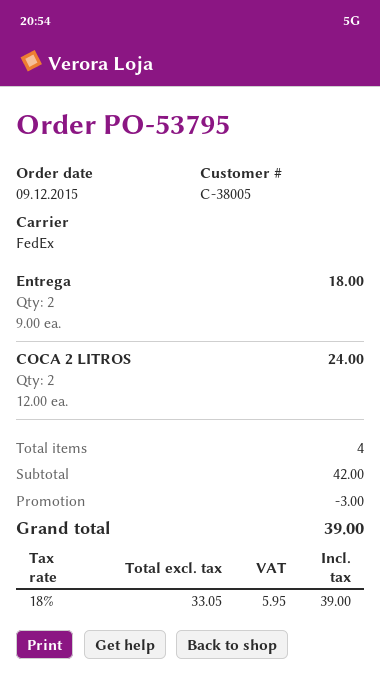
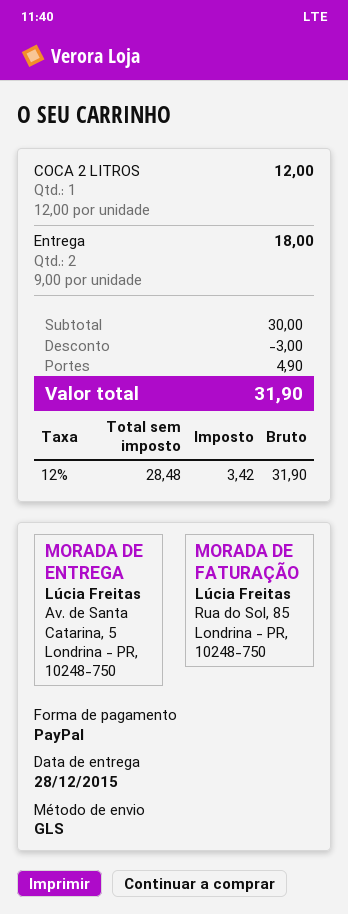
shipping method: FedEx -> GLS
COCA 2 LITROS: 2 x 12.00 = 24.00 -> 1 x 12.00 = 12.00
subtotal: 42.00 -> 30.00
shipping: none -> 4.90
net: 33.05 -> 28.48
tax: 18% = 5.95 -> 12% = 3.42
total: 39.00 -> 31.90

